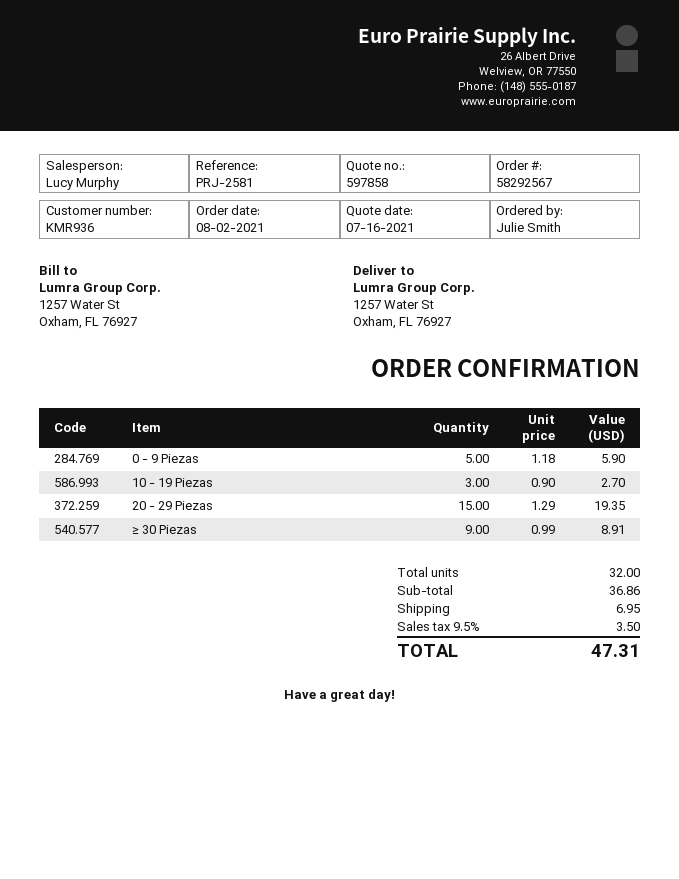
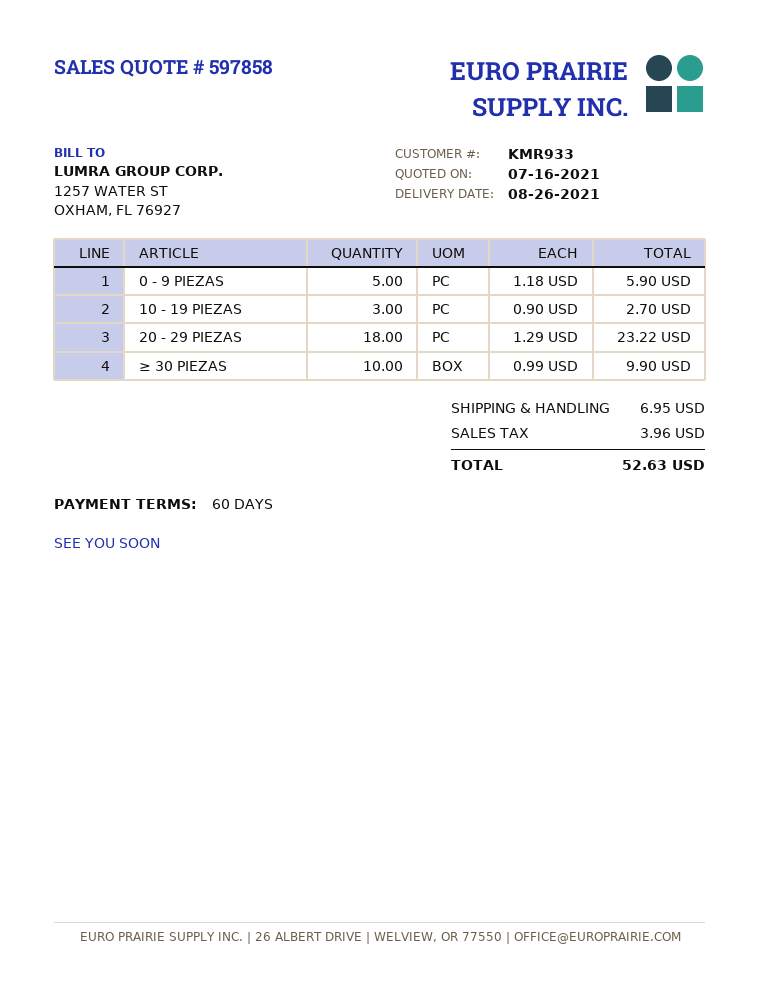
customer number: KMR936 -> KMR933
20 - 29 Piezas: 15 x 1.29 = 19.35 -> 18 x 1.29 = 23.22
≥ 30 Piezas: 9 x 0.99 = 8.91 -> 10 x 0.99 = 9.90
tax: 3.50 -> 3.96
total: 47.31 -> 52.63

